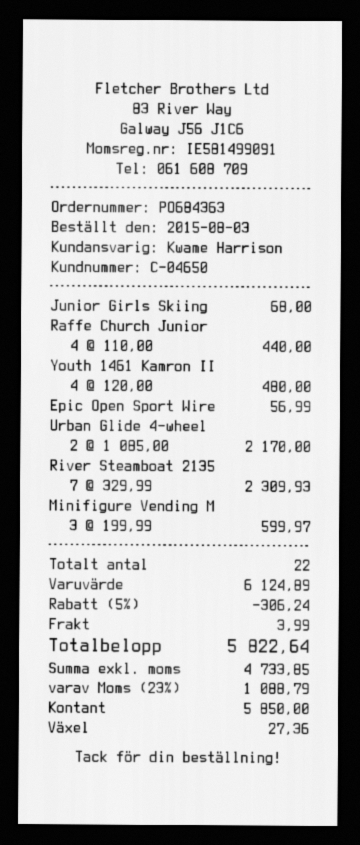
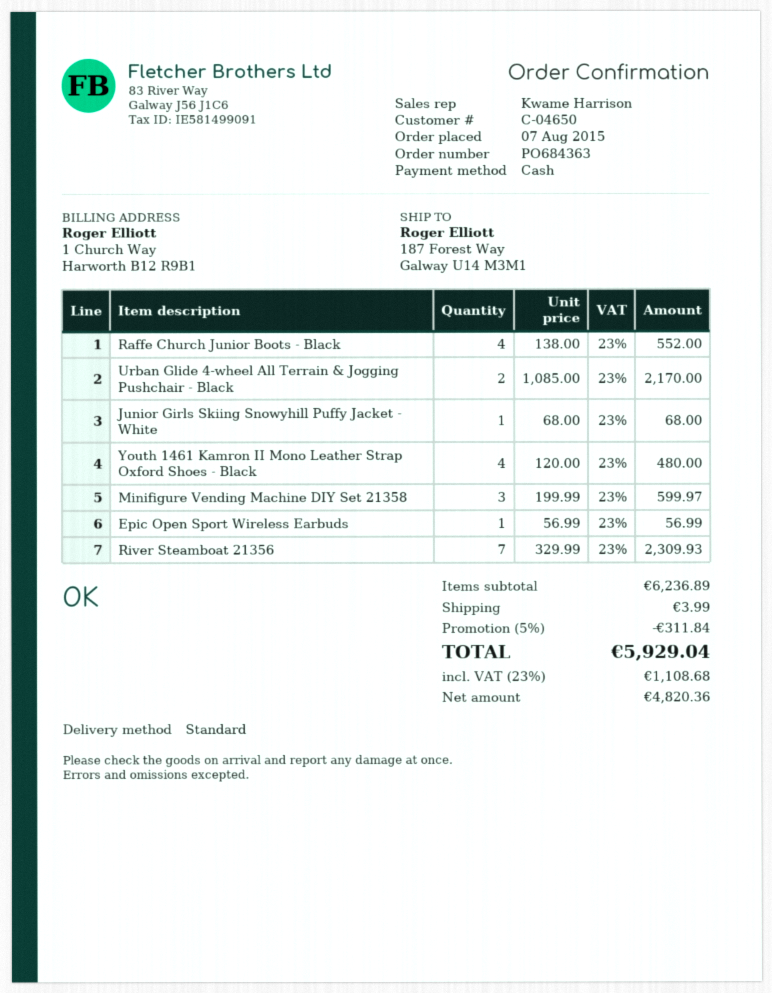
order date: 2015-08-03 -> 2015-08-07
Raffe Church Junior: 4 x 110.00 = 440.00 -> 4 x 138.00 = 552.00
subtotal: 6124.89 -> 6236.89
discount: 5% = 306.24 -> 5% = 311.84
net: 4733.85 -> 4820.36
tax: 23% = 1088.79 -> 23% = 1108.68
total: 5822.64 -> 5929.04

